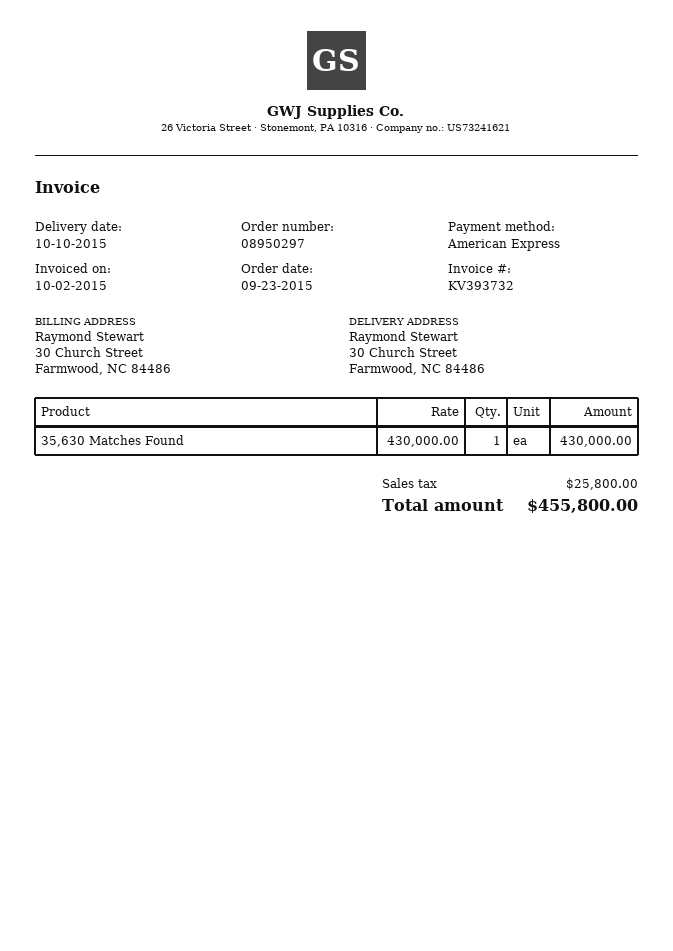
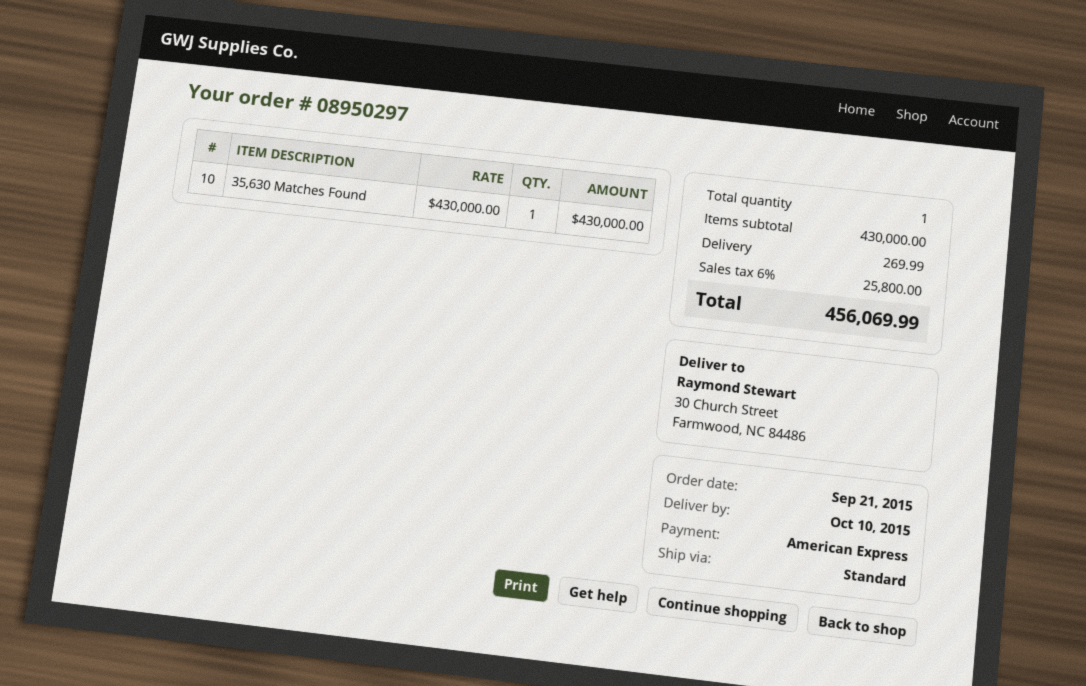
order date: 2015-09-23 -> 2015-09-21
shipping: none -> 269.99
total: 455800.00 -> 456069.99

